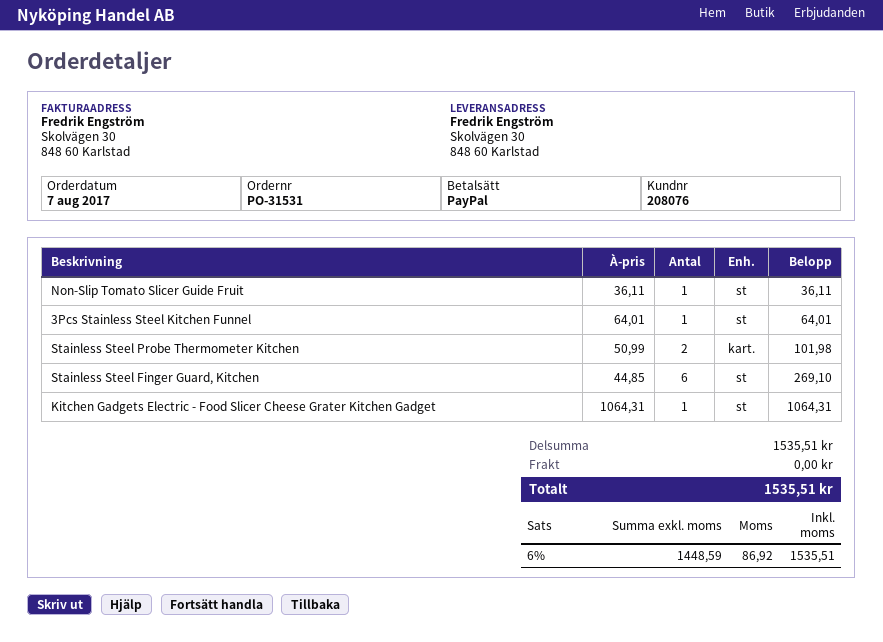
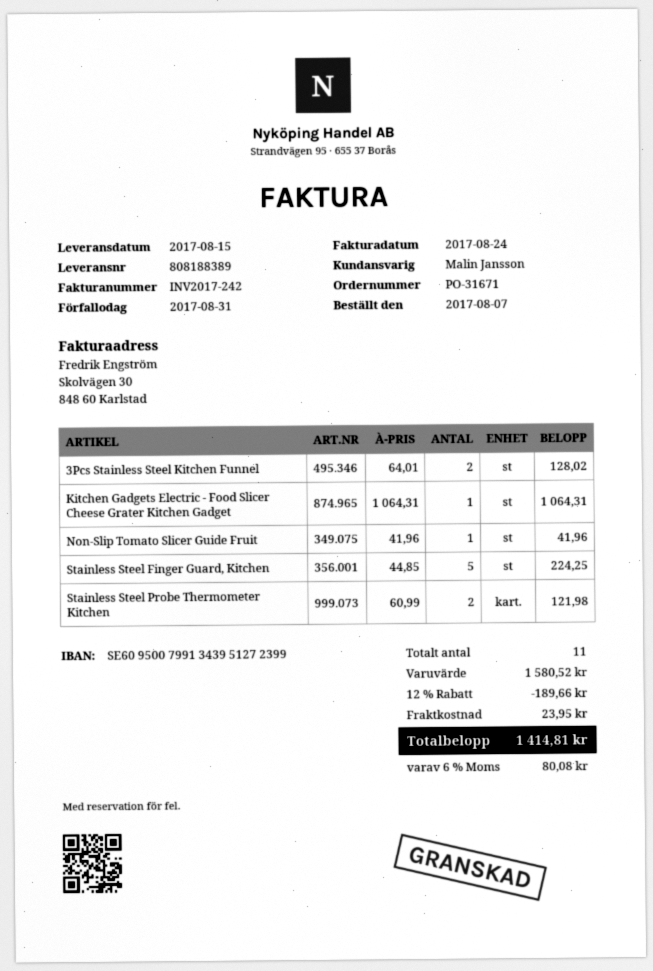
order number: PO-31531 -> PO-31671
Non-Slip Tomato Slicer Guide Fruit: 1 x 36.11 = 36.11 -> 1 x 41.96 = 41.96
3Pcs Stainless Steel Kitchen Funnel: 1 x 64.01 = 64.01 -> 2 x 64.01 = 128.02
Stainless Steel Probe Thermometer Kitchen: 2 x 50.99 = 101.98 -> 2 x 60.99 = 121.98
Stainless Steel Finger Guard, Kitchen: 6 x 44.85 = 269.10 -> 5 x 44.85 = 224.25
subtotal: 1535.51 -> 1580.52
discount: none -> 12% = 189.66
shipping: 0.00 -> 23.95
tax: 6% = 86.92 -> 6% = 80.08
total: 1535.51 -> 1414.81

